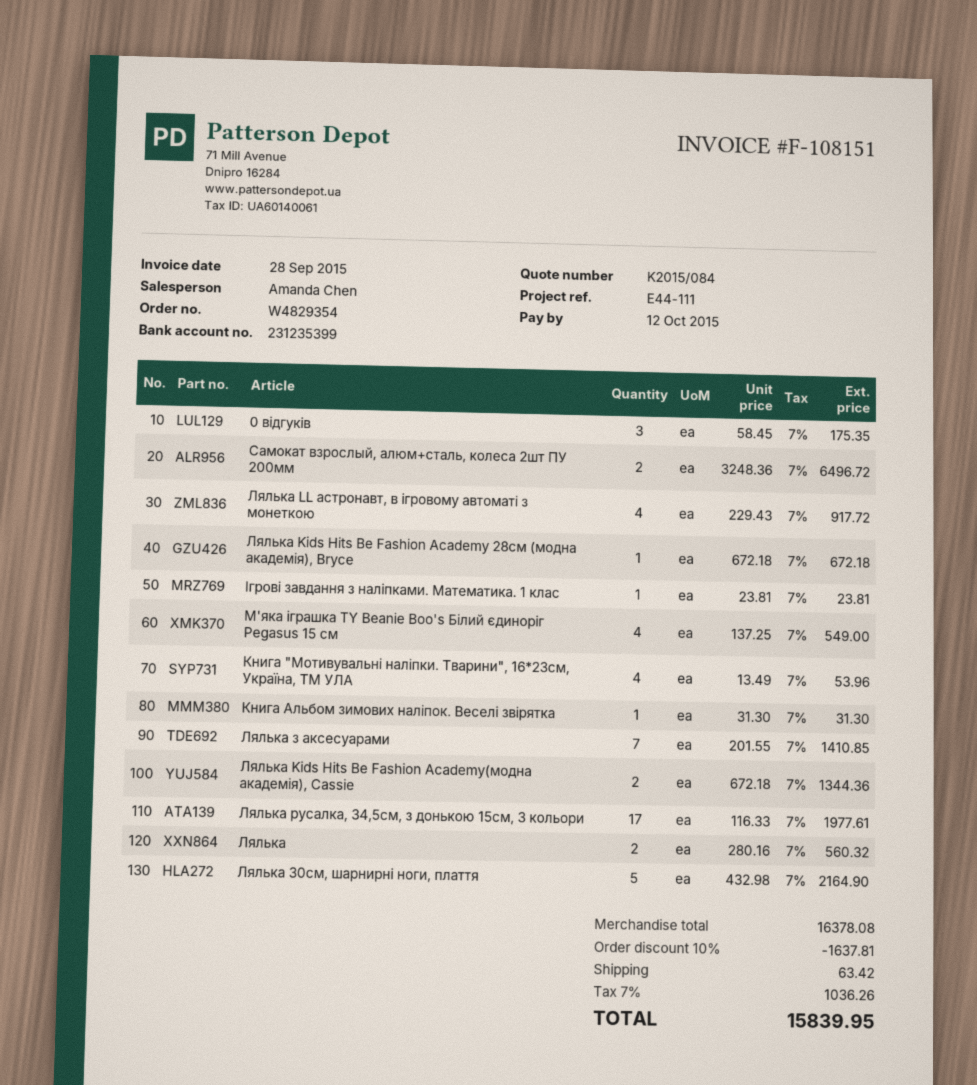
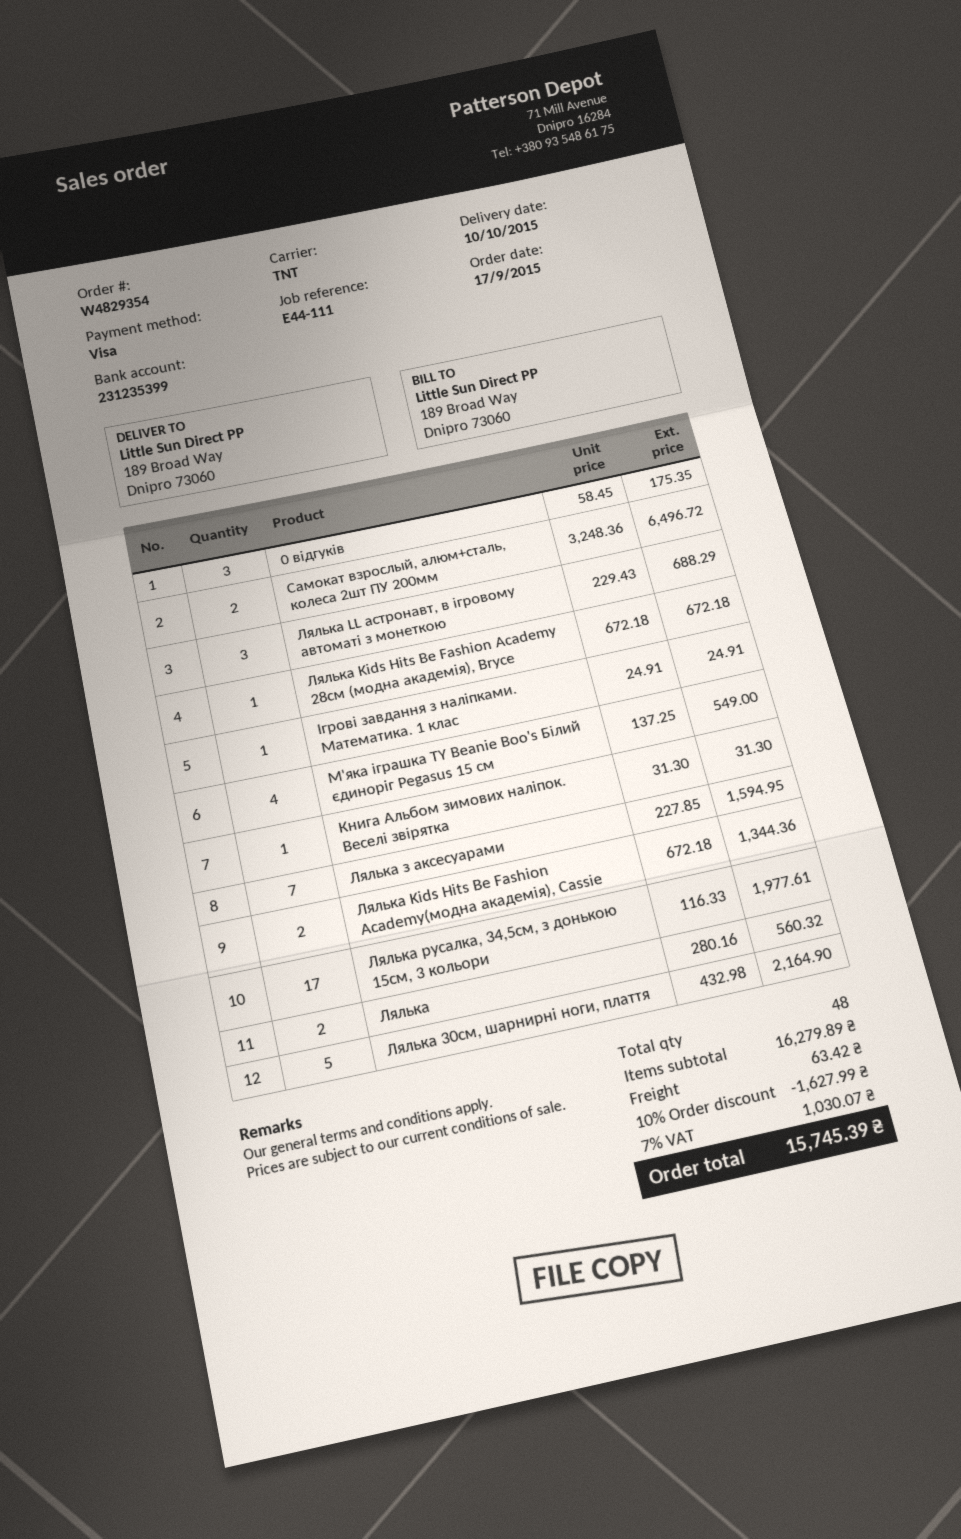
Лялька LL астронавт, в ігровому автоматі з монеткою: 4 x 229.43 = 917.72 -> 3 x 229.43 = 688.29
Ігрові завдання з наліпками. Математика. 1 клас: 1 x 23.81 = 23.81 -> 1 x 24.91 = 24.91
Книга "Мотивувальні наліпки. Тварини", 16*23см, Україна, ТМ УЛА: 4 x 13.49 = 53.96 -> none
Лялька з аксесуарами: 7 x 201.55 = 1410.85 -> 7 x 227.85 = 1594.95
subtotal: 16378.08 -> 16279.89
discount: 10% = 1637.81 -> 10% = 1627.99
tax: 7% = 1036.26 -> 7% = 1030.07
total: 15839.95 -> 15745.39

